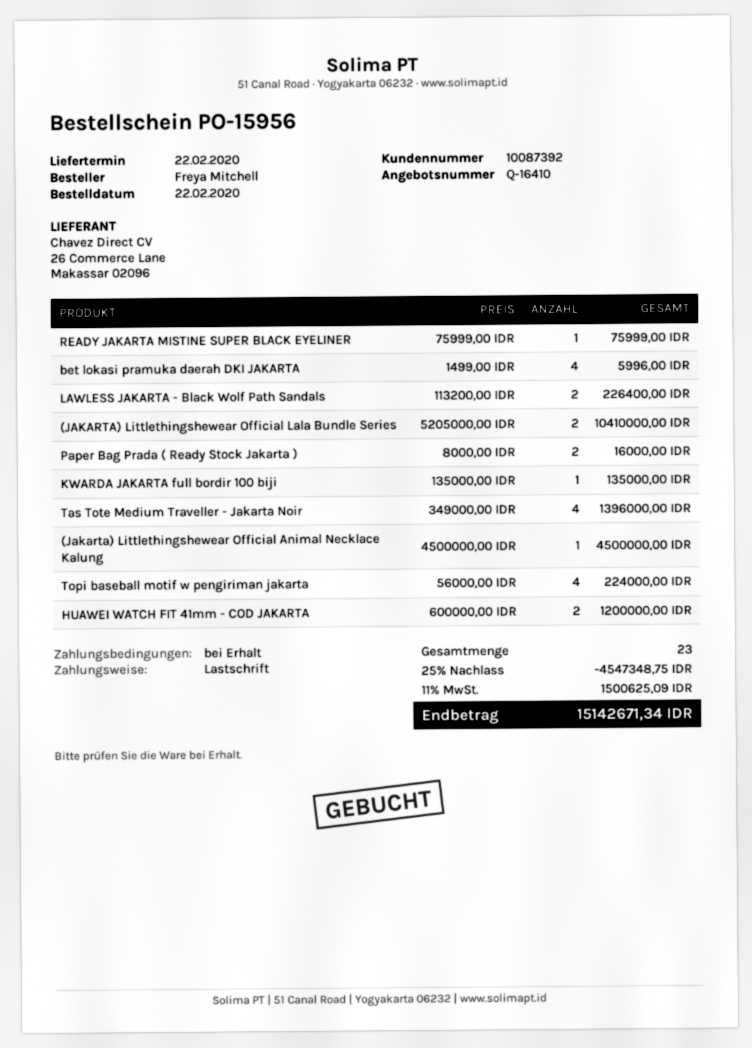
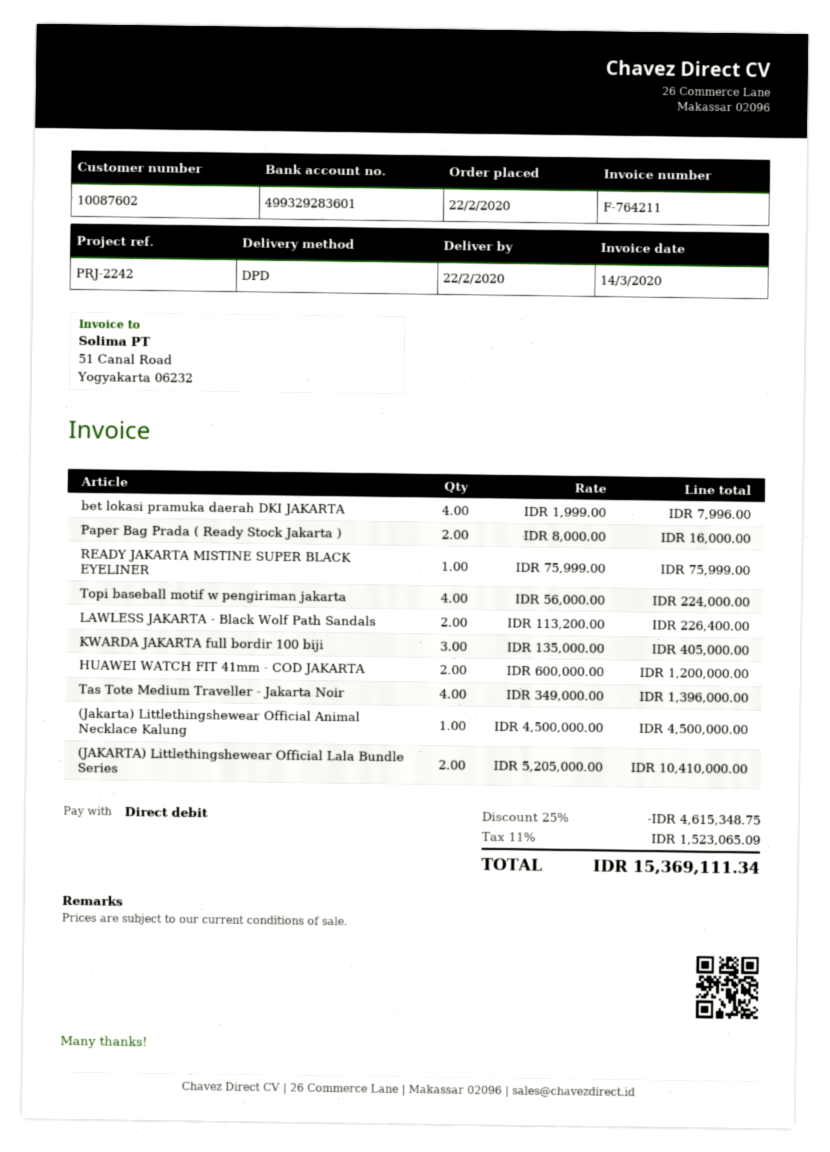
customer number: 10087392 -> 10087602
bet lokasi pramuka daerah DKI JAKARTA: 4 x 1499.00 = 5996.00 -> 4 x 1999.00 = 7996.00
KWARDA JAKARTA full bordir 100 biji: 1 x 135000.00 = 135000.00 -> 3 x 135000.00 = 405000.00
discount: 25% = 4547348.75 -> 25% = 4615348.75
tax: 11% = 1500625.09 -> 11% = 1523065.09
total: 15142671.34 -> 15369111.34

